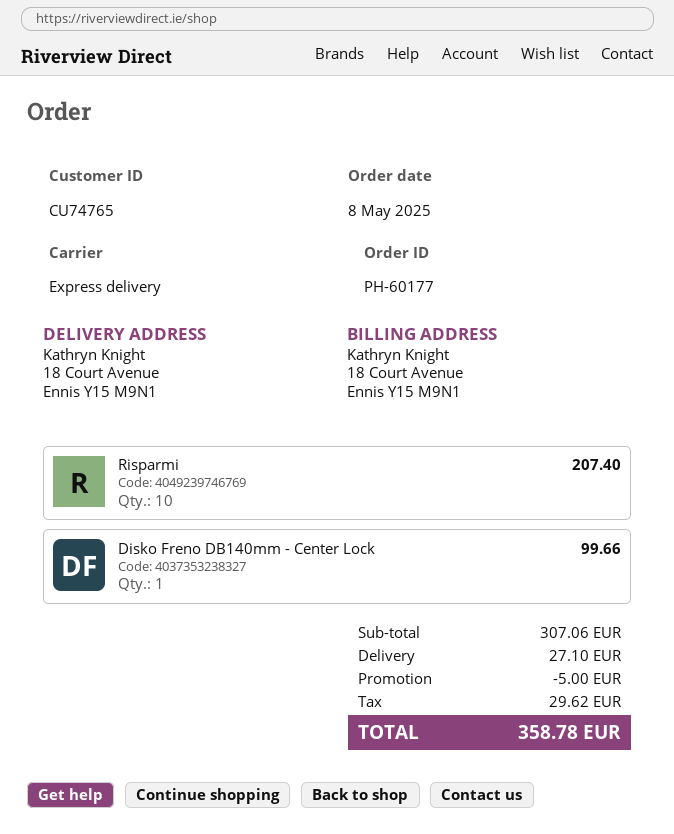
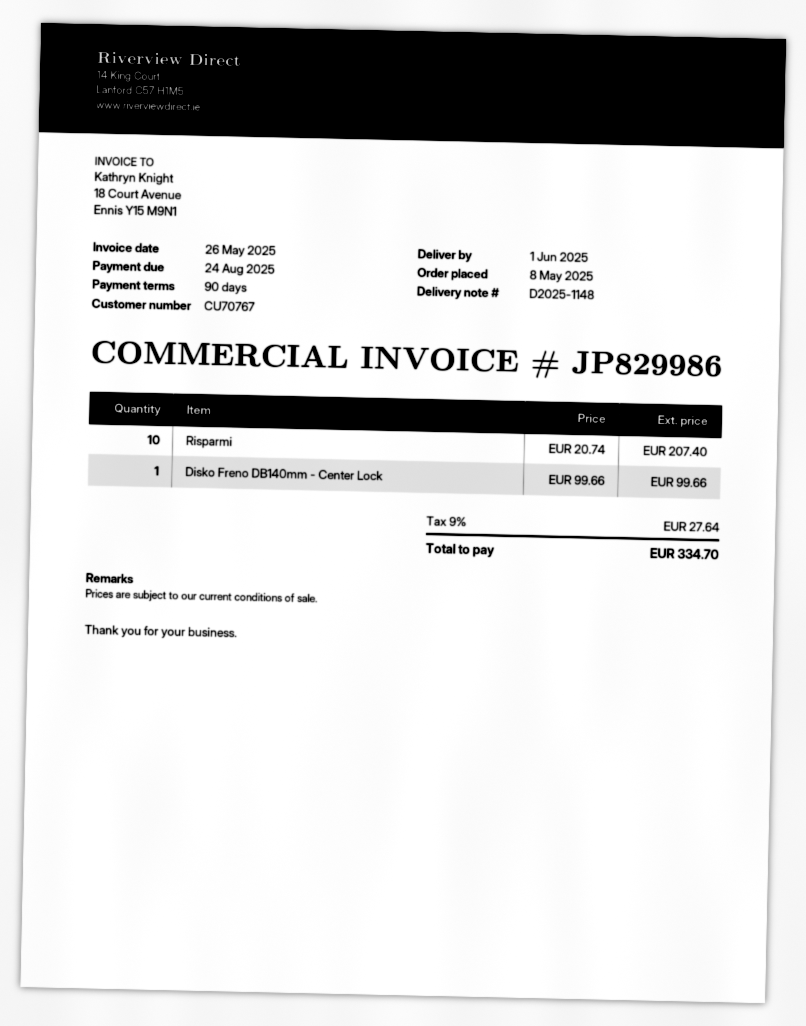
customer number: CU74765 -> CU70767
discount: 5.00 -> none
shipping: 27.10 -> none
tax: 29.62 -> 27.64
total: 358.78 -> 334.70

